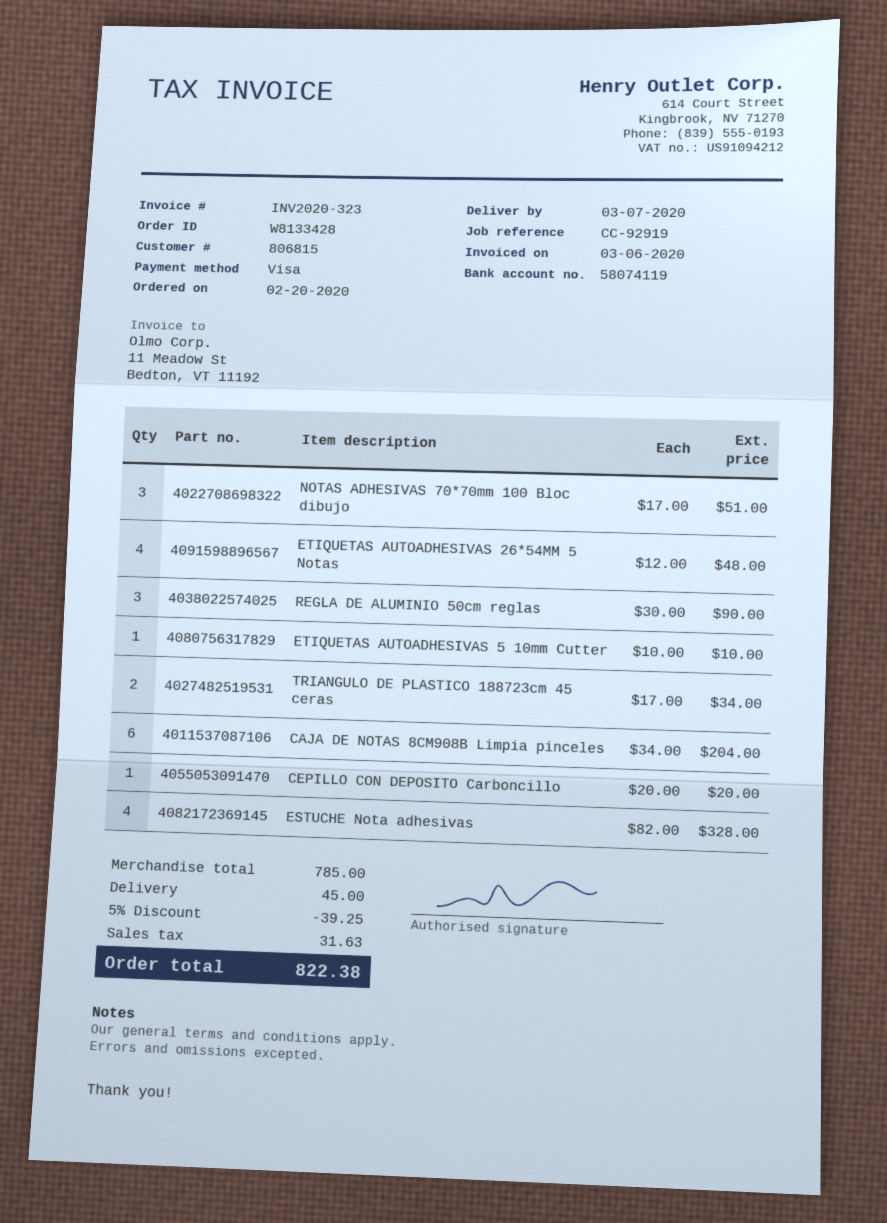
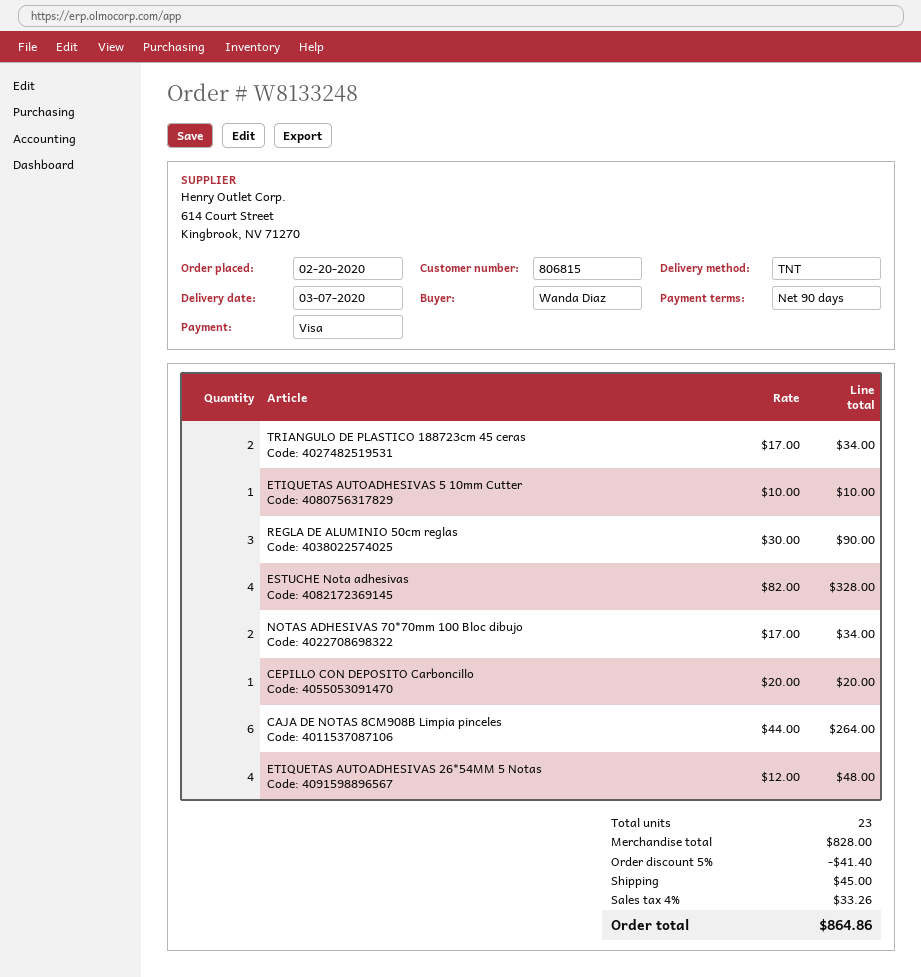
order number: W8133428 -> W8133248
NOTAS ADHESIVAS 70*70mm 100 Bloc dibujo: 3 x 17.00 = 51.00 -> 2 x 17.00 = 34.00
CAJA DE NOTAS 8CM908B Limpia pinceles: 6 x 34.00 = 204.00 -> 6 x 44.00 = 264.00
subtotal: 785.00 -> 828.00
discount: 5% = 39.25 -> 5% = 41.40
tax: 31.63 -> 33.26
total: 822.38 -> 864.86

